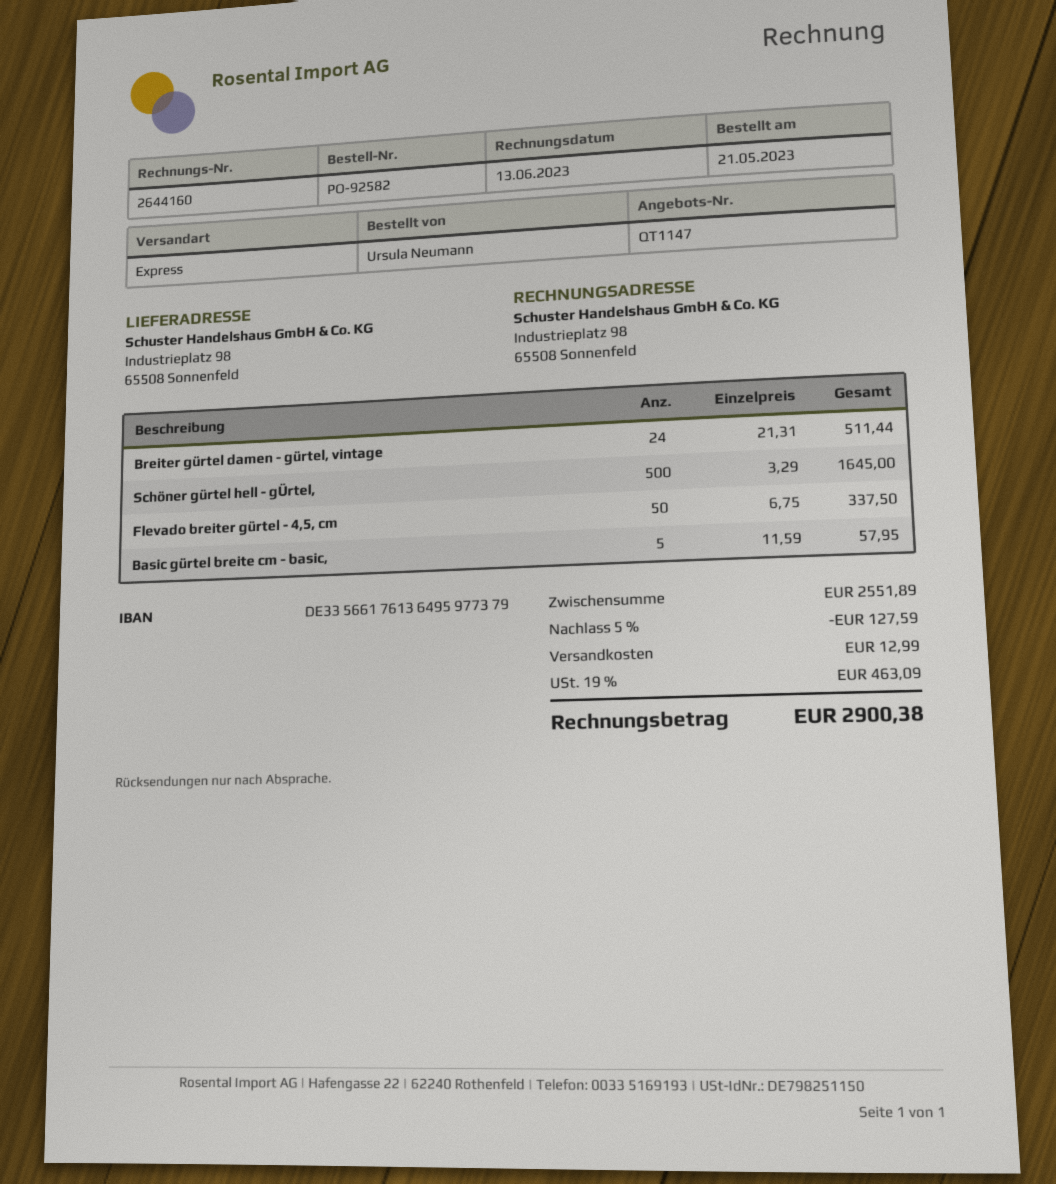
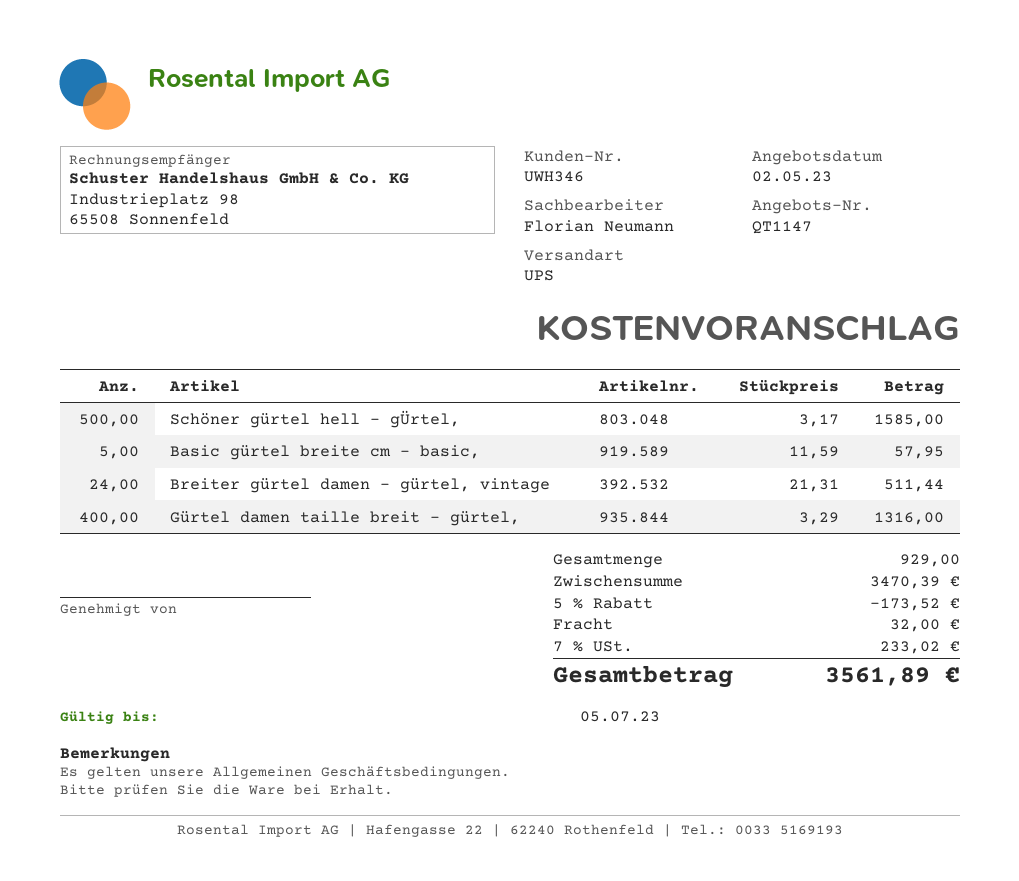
shipping method: express -> UPS
Schöner gürtel hell - gÜrtel,: 500 x 3.29 = 1645.00 -> 500 x 3.17 = 1585.00
Flevado breiter gürtel - 4,5, cm: 50 x 6.75 = 337.50 -> none
Gürtel damen taille breit - gürtel,: none -> 400 x 3.29 = 1316.00
subtotal: 2551.89 -> 3470.39
discount: 5% = 127.59 -> 5% = 173.52
shipping: 12.99 -> 32.00
tax: 19% = 463.09 -> 7% = 233.02
total: 2900.38 -> 3561.89

